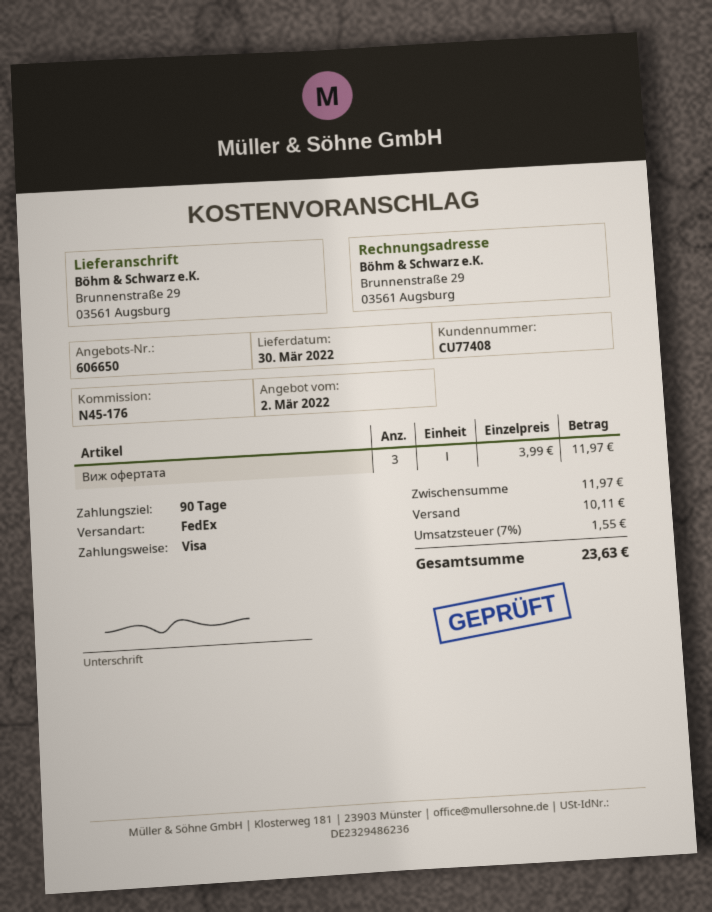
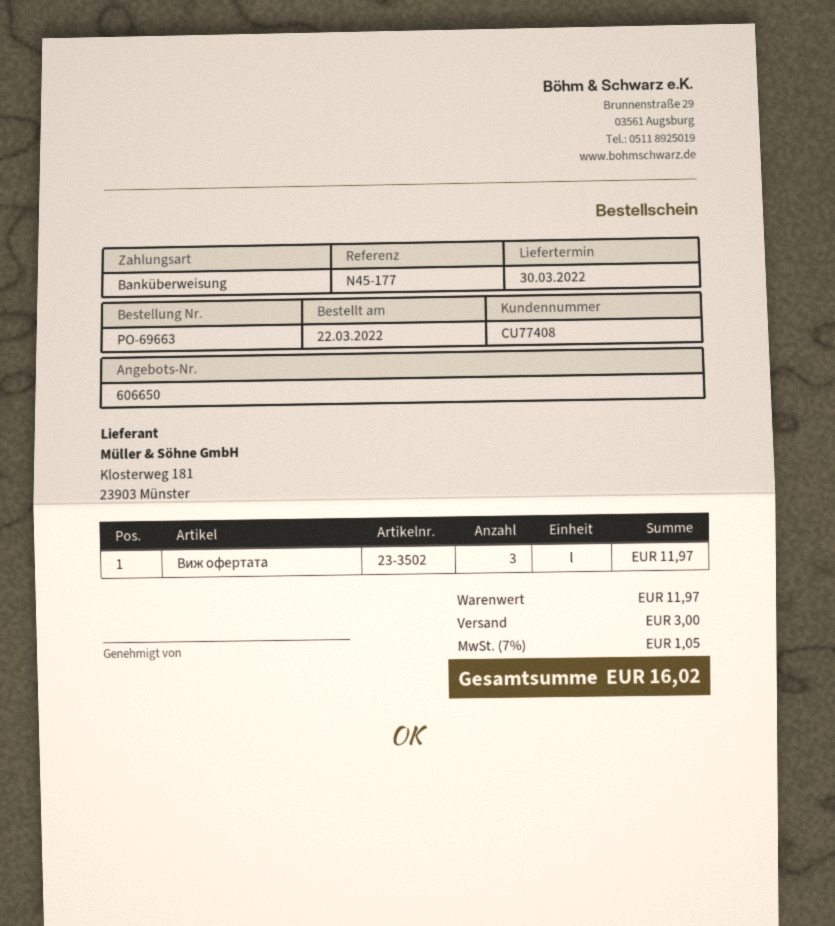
reference: N45-176 -> N45-177
payment method: Visa -> bank transfer
shipping: 10.11 -> 3.00
tax: 7% = 1.55 -> 7% = 1.05
total: 23.63 -> 16.02

